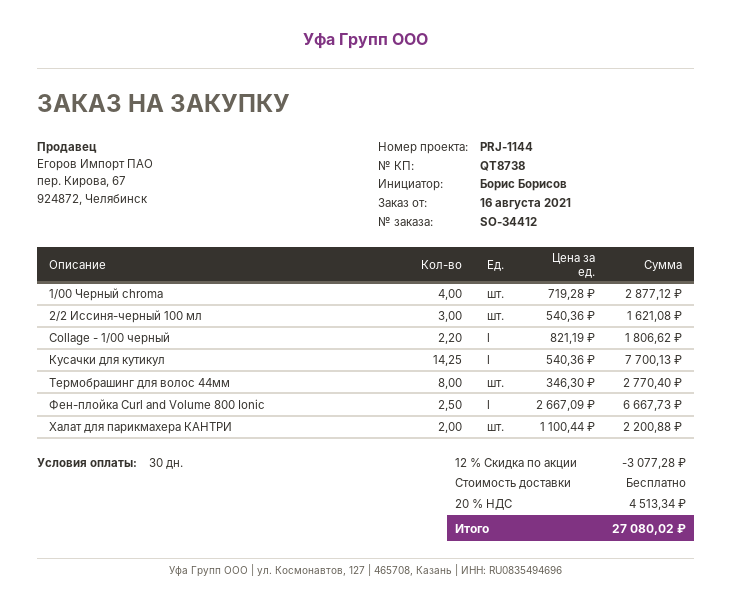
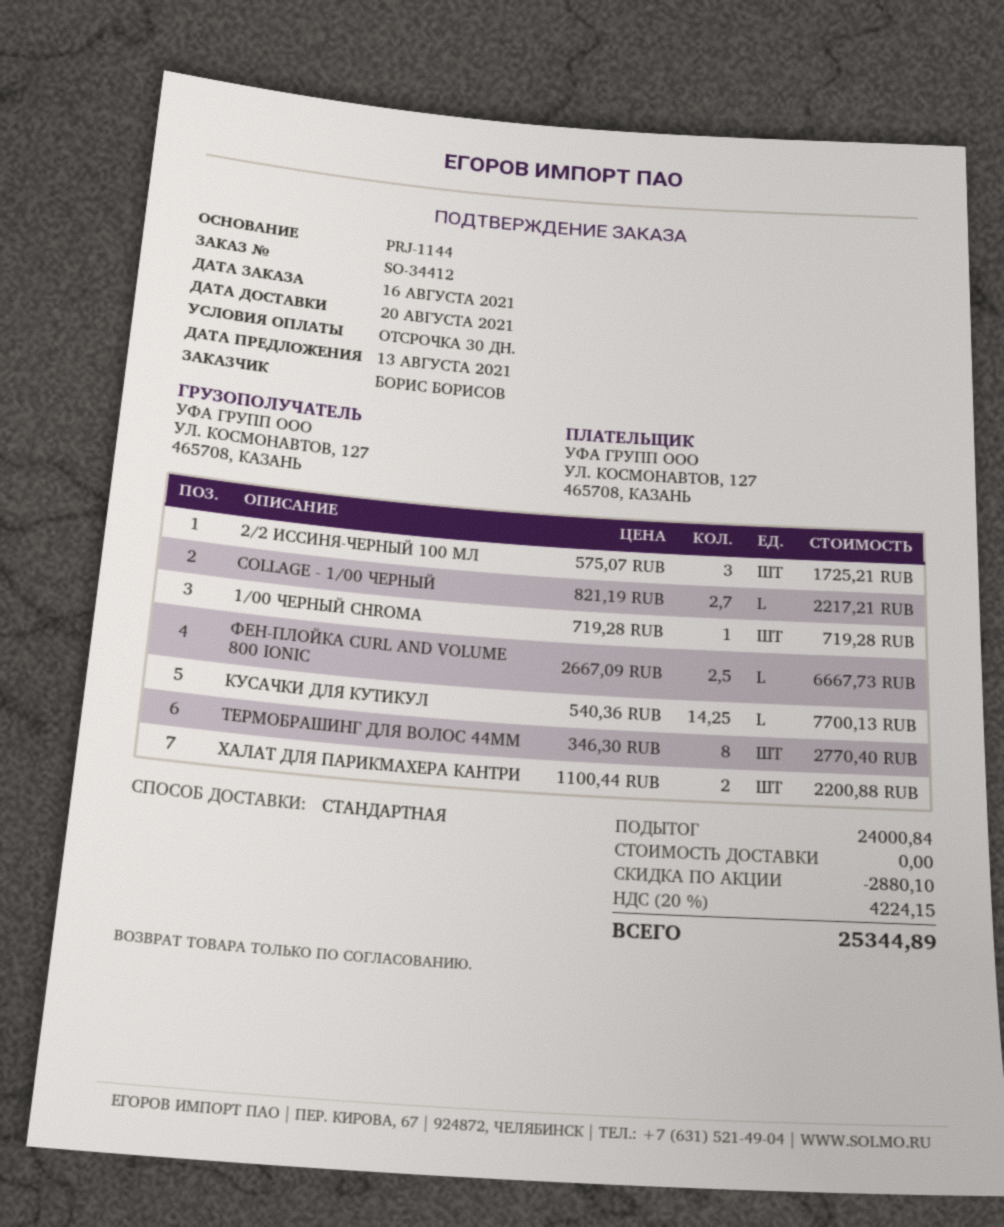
1/00 Черный chroma: 4 x 719.28 = 2877.12 -> 1 x 719.28 = 719.28
2/2 Иссиня-черный 100 мл: 3 x 540.36 = 1621.08 -> 3 x 575.07 = 1725.21
Collage - 1/00 черный: 2.2 x 821.19 = 1806.62 -> 2.7 x 821.19 = 2217.21
discount: 3077.28 -> 2880.10
tax: 20% = 4513.34 -> 20% = 4224.15
total: 27080.02 -> 25344.89

